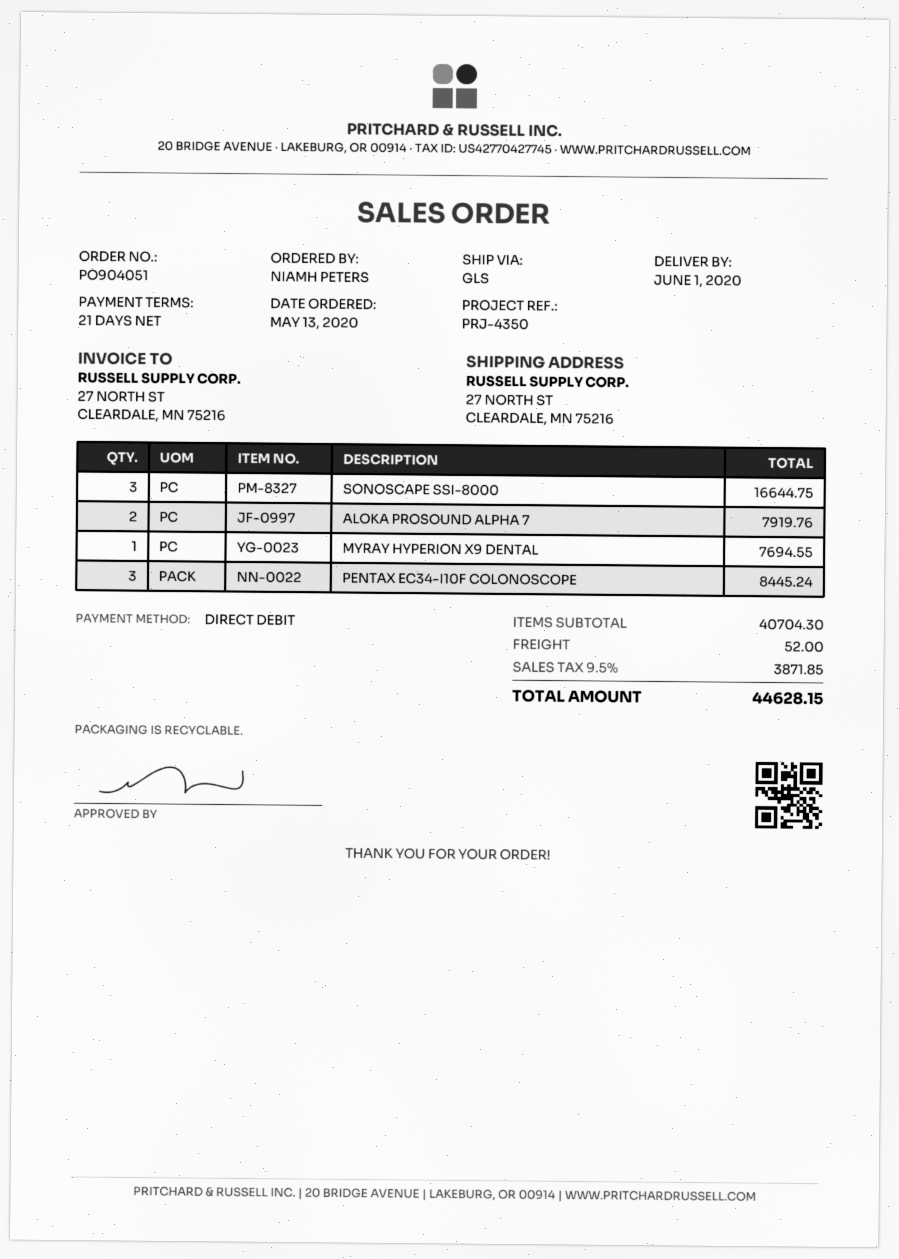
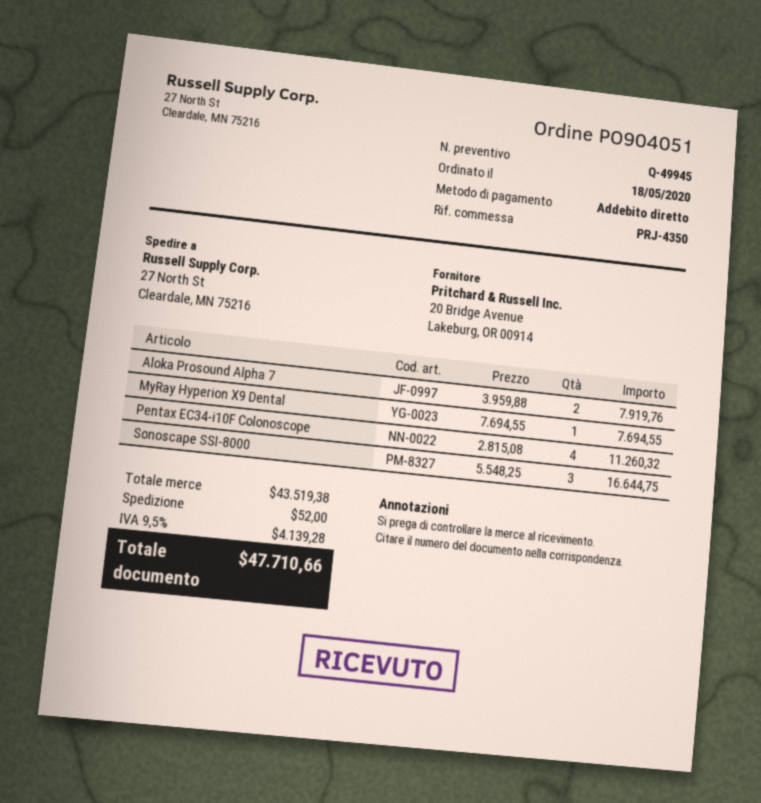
order date: 2020-05-13 -> 2020-05-18
PENTAX EC34-I10F COLONOSCOPE: 3 for 8445.24 -> 4 for 11260.32
subtotal: 40704.30 -> 43519.38
tax: 9.5% = 3871.85 -> 9.5% = 4139.28
total: 44628.15 -> 47710.66

